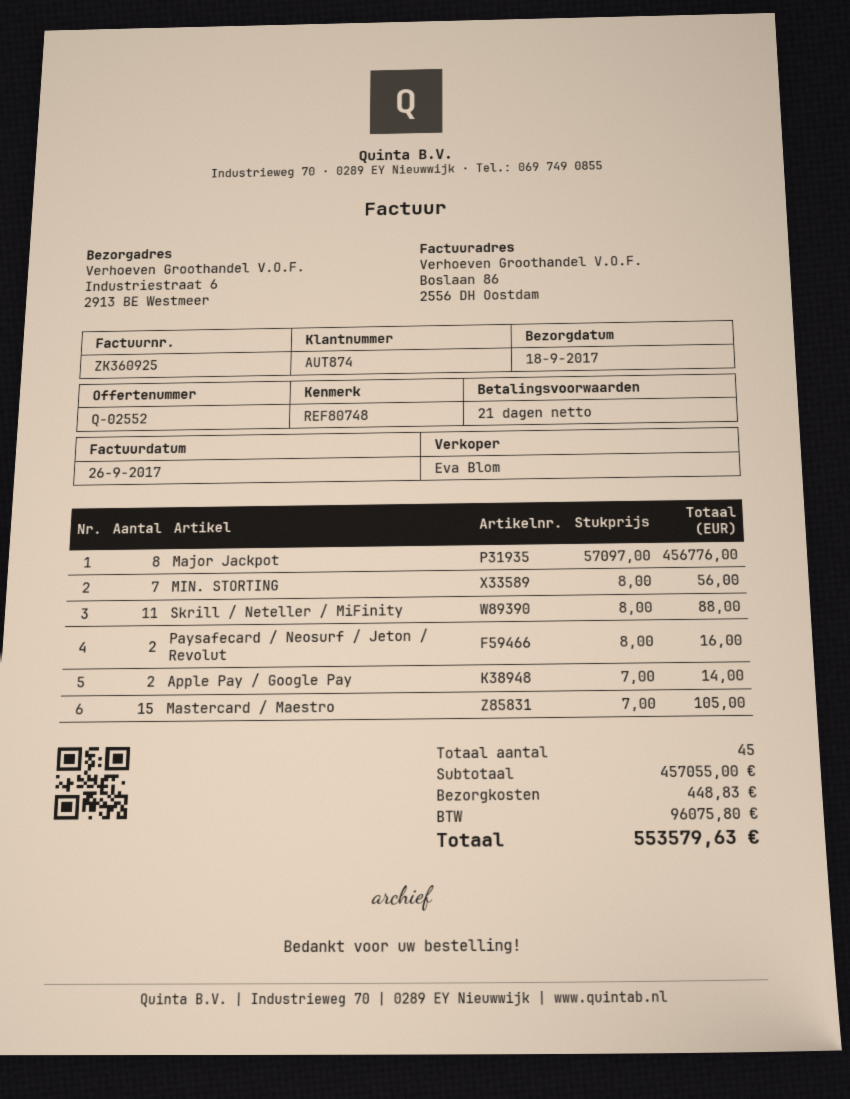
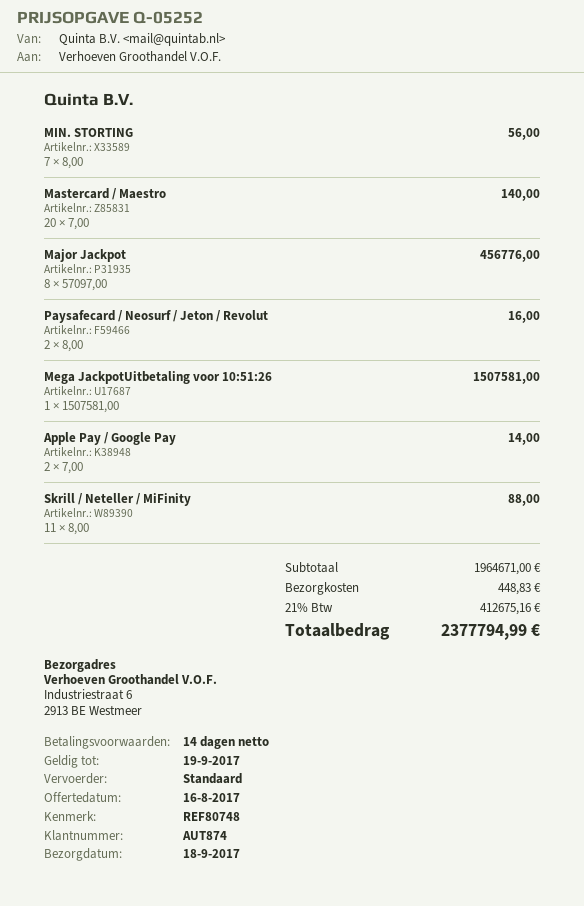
quote number: Q-02552 -> Q-05252
payment terms: 21 days -> 14 days
Mastercard / Maestro: 15 x 7.00 = 105.00 -> 20 x 7.00 = 140.00
Mega JackpotUitbetaling voor 10:51:26: none -> 1 x 1507581.00 = 1507581.00
subtotal: 457055.00 -> 1964671.00
tax: 96075.80 -> 412675.16
total: 553579.63 -> 2377794.99

